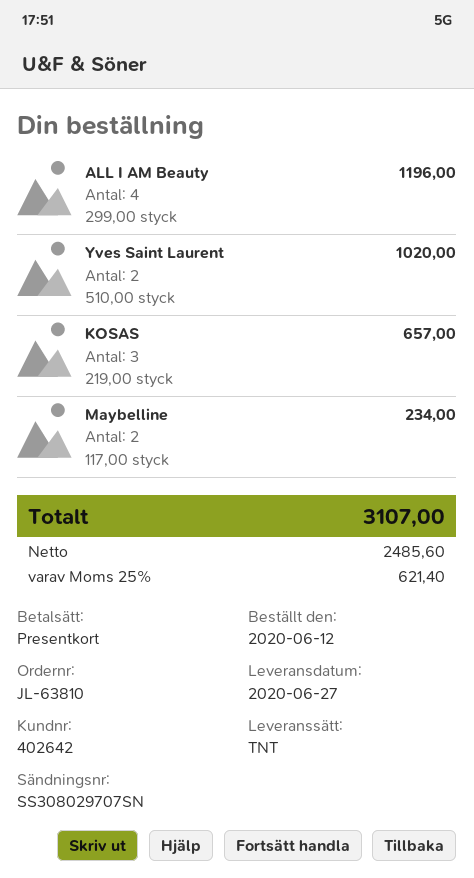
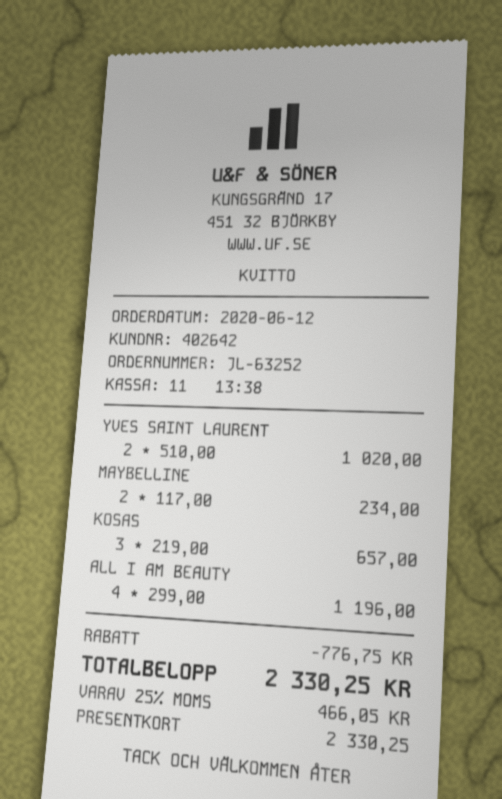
order number: JL-63810 -> JL-63252
discount: none -> 776.75
tax: 25% = 621.40 -> 25% = 466.05
total: 3107.00 -> 2330.25

